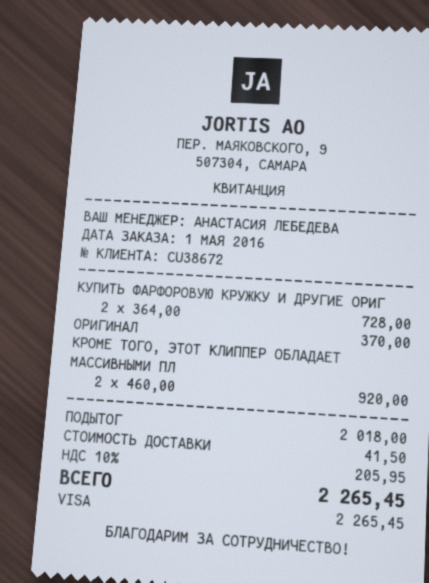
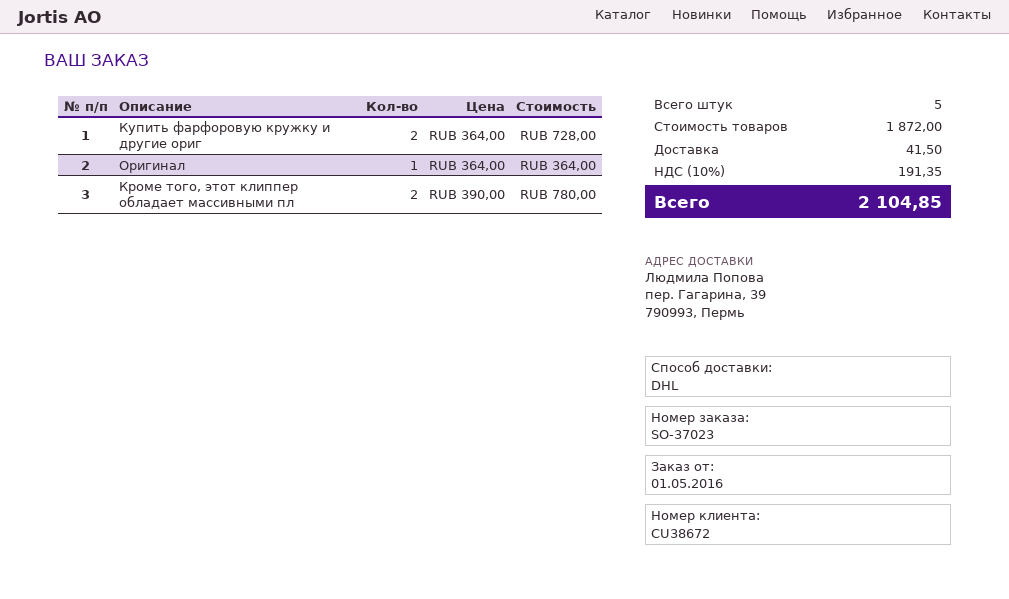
ОРИГИНАЛ: 1 x 370.00 = 370.00 -> 1 x 364.00 = 364.00
КРОМЕ ТОГО, ЭТОТ КЛИППЕР ОБЛАДАЕТ МАССИВНЫМИ ПЛ: 2 x 460.00 = 920.00 -> 2 x 390.00 = 780.00
subtotal: 2018.00 -> 1872.00
tax: 10% = 205.95 -> 10% = 191.35
total: 2265.45 -> 2104.85

